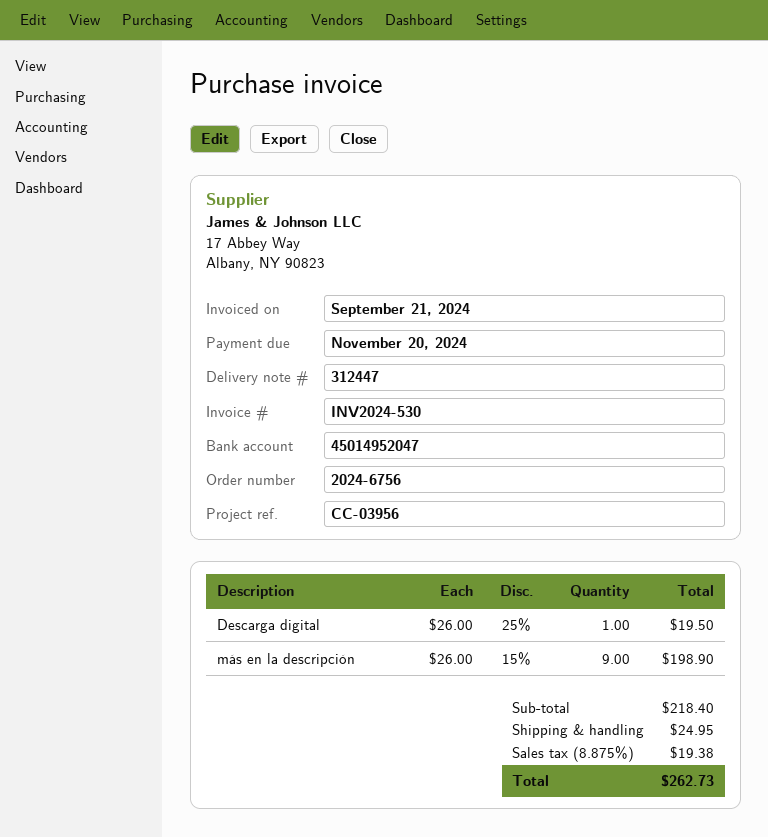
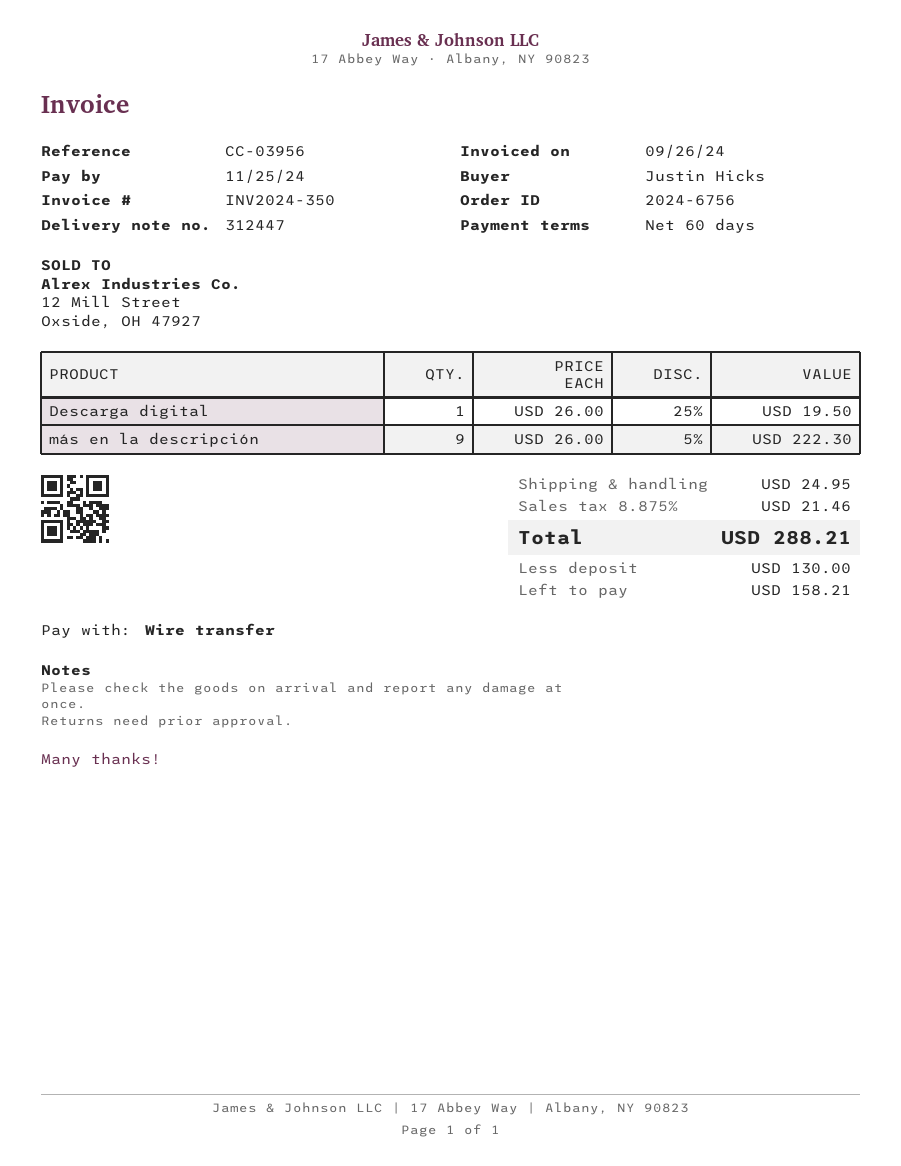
invoice number: INV2024-530 -> INV2024-350
invoice date: 2024-09-21 -> 2024-09-26
due date: 2024-11-20 -> 2024-11-25
más en la descripción: 9 x 26.00 - 15% = 198.90 -> 9 x 26.00 - 5% = 222.30
tax: 8.875% = 19.38 -> 8.875% = 21.46
total: 262.73 -> 288.21

